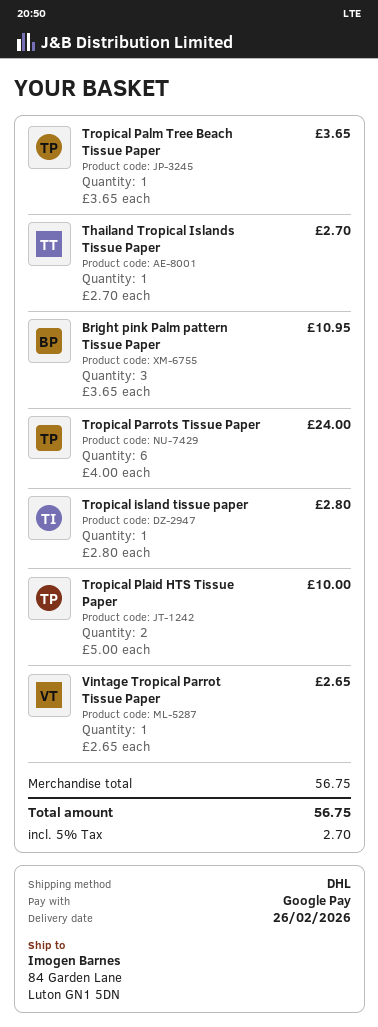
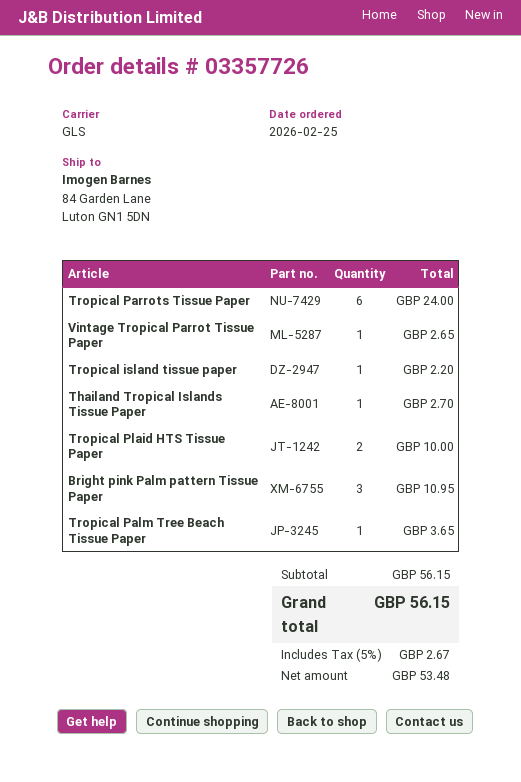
shipping method: DHL -> GLS
Tropical island tissue paper: 1 for 2.80 -> 1 for 2.20
subtotal: 56.75 -> 56.15
tax: 5% = 2.70 -> 5% = 2.67
total: 56.75 -> 56.15

